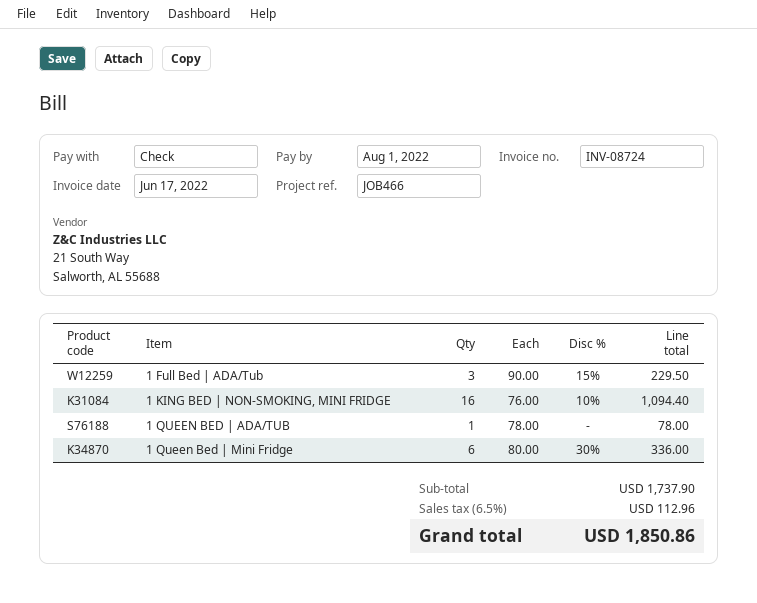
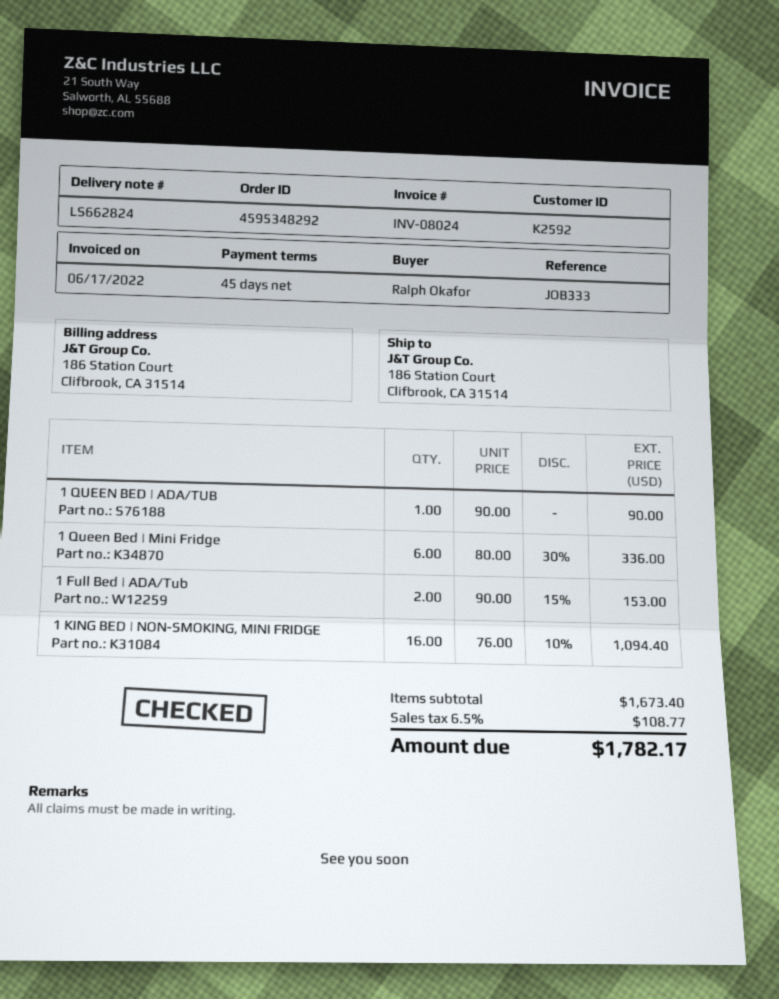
invoice number: INV-08724 -> INV-08024
reference: JOB466 -> JOB333
1 Full Bed | ADA/Tub: 3 x 90.00 - 15% = 229.50 -> 2 x 90.00 - 15% = 153.00
1 QUEEN BED | ADA/TUB: 1 x 78.00 = 78.00 -> 1 x 90.00 = 90.00
subtotal: 1737.90 -> 1673.40
tax: 6.5% = 112.96 -> 6.5% = 108.77
total: 1850.86 -> 1782.17

